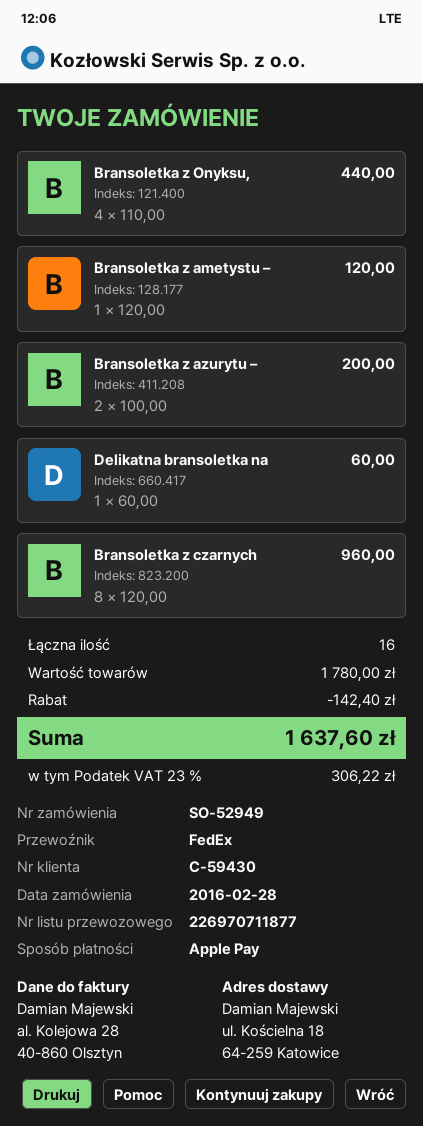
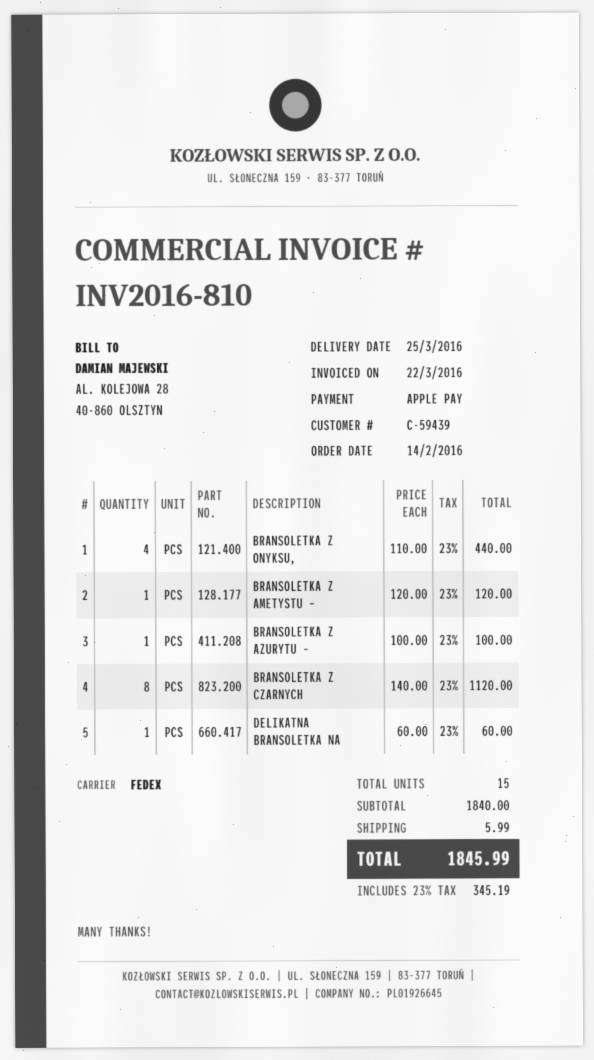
order date: 2016-02-28 -> 2016-02-14
customer number: C-59430 -> C-59439
Bransoletka z azurytu –: 2 x 100.00 = 200.00 -> 1 x 100.00 = 100.00
Bransoletka z czarnych: 8 x 120.00 = 960.00 -> 8 x 140.00 = 1120.00
total quantity: 16 -> 15
subtotal: 1780.00 -> 1840.00
discount: 142.40 -> none
shipping: none -> 5.99
tax: 23% = 306.22 -> 23% = 345.19
total: 1637.60 -> 1845.99

